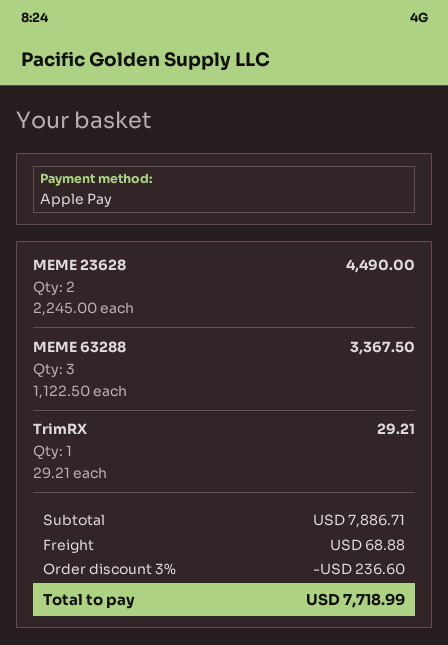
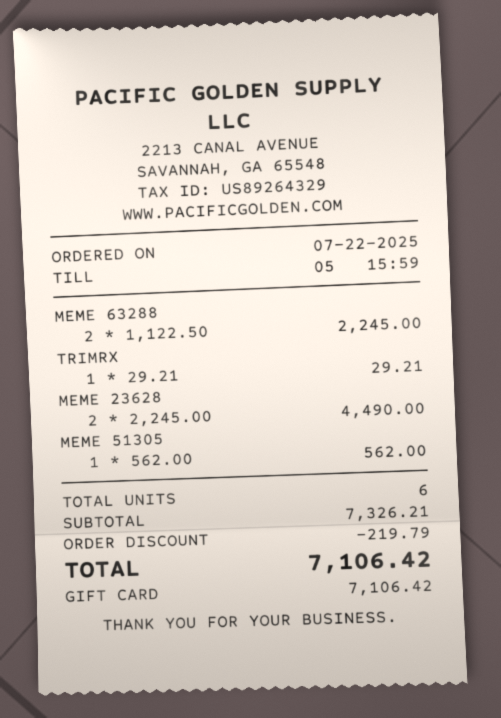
payment method: Apple Pay -> gift card
MEME 63288: 3 x 1122.50 = 3367.50 -> 2 x 1122.50 = 2245.00
MEME 51305: none -> 1 x 562.00 = 562.00
subtotal: 7886.71 -> 7326.21
discount: 236.60 -> 219.79
shipping: 68.88 -> none
total: 7718.99 -> 7106.42

